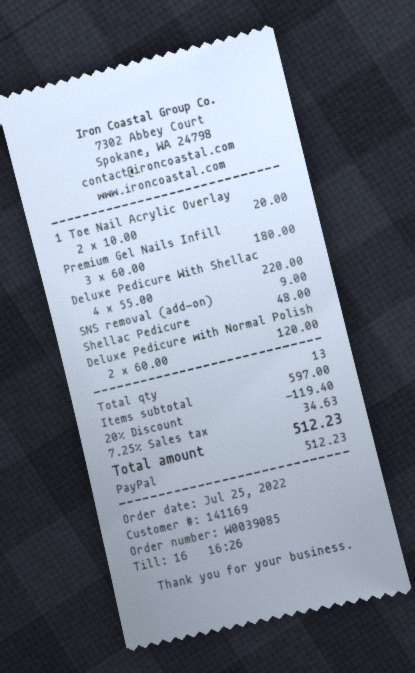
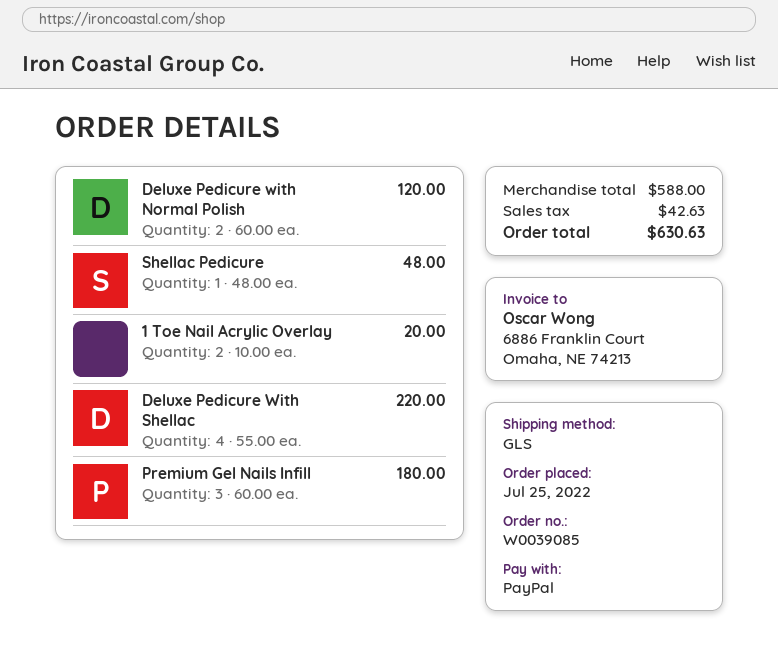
SNS removal (add-on): 1 x 9.00 = 9.00 -> none
subtotal: 597.00 -> 588.00
discount: 20% = 119.40 -> none
tax: 34.63 -> 42.63
total: 512.23 -> 630.63

